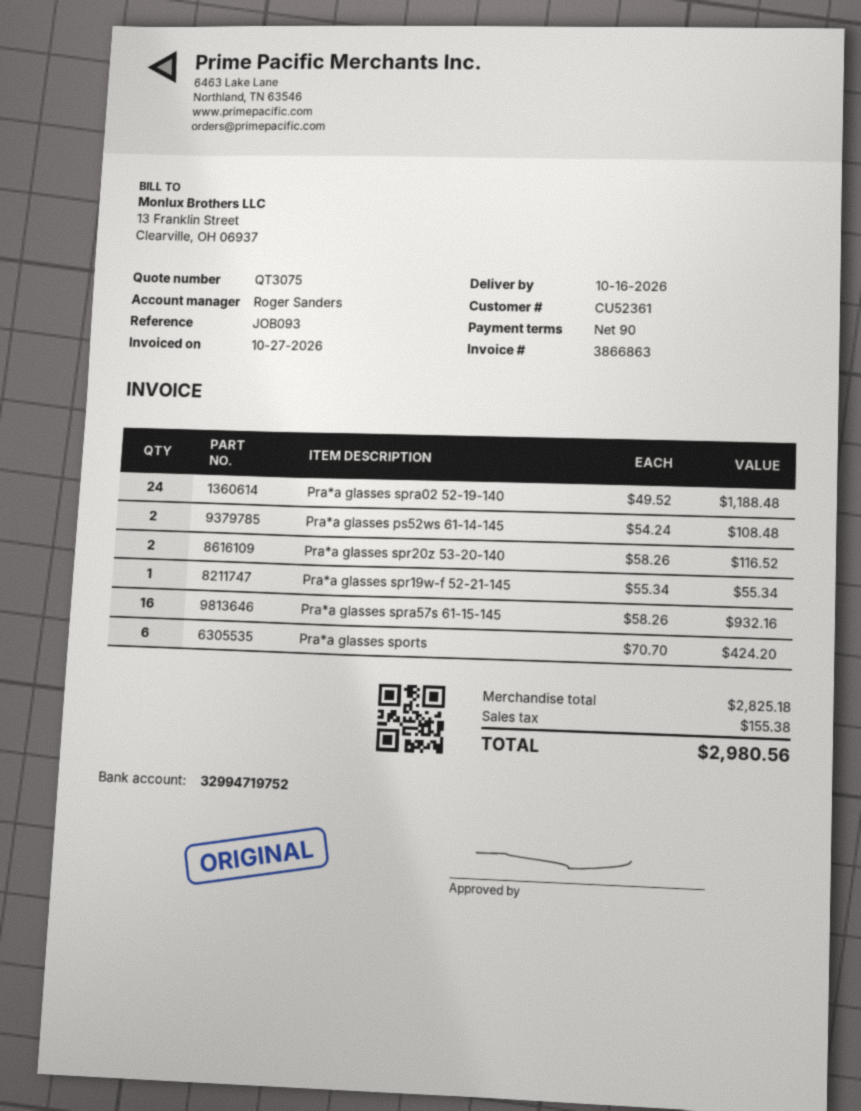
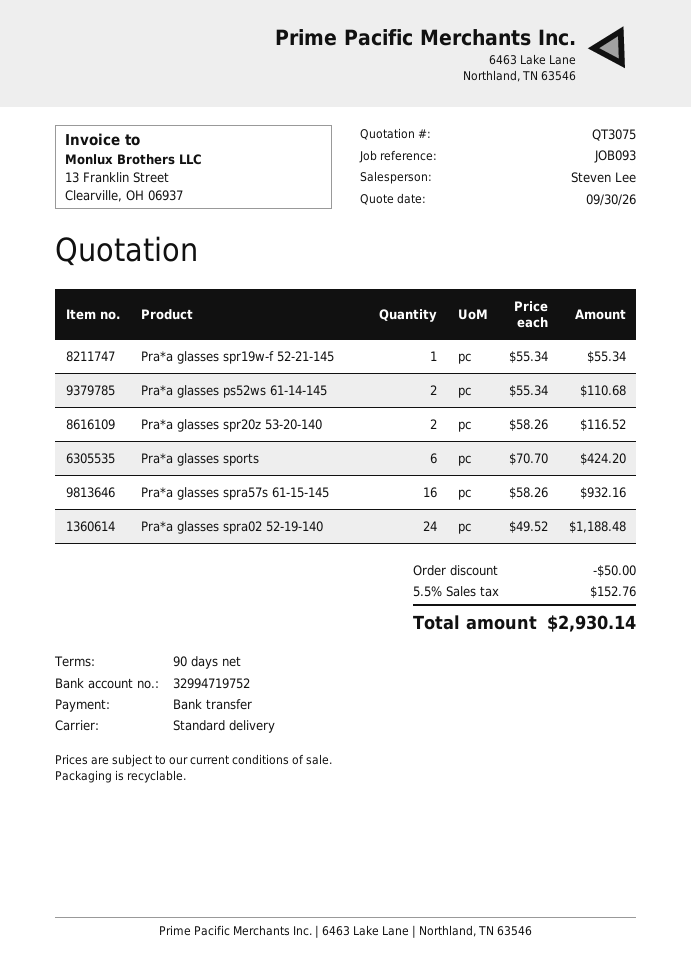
sales rep: Roger Sanders -> Steven Lee
Pra*a glasses ps52ws 61-14-145: 2 x 54.24 = 108.48 -> 2 x 55.34 = 110.68
discount: none -> 50.00
tax: 155.38 -> 152.76
total: 2980.56 -> 2930.14

